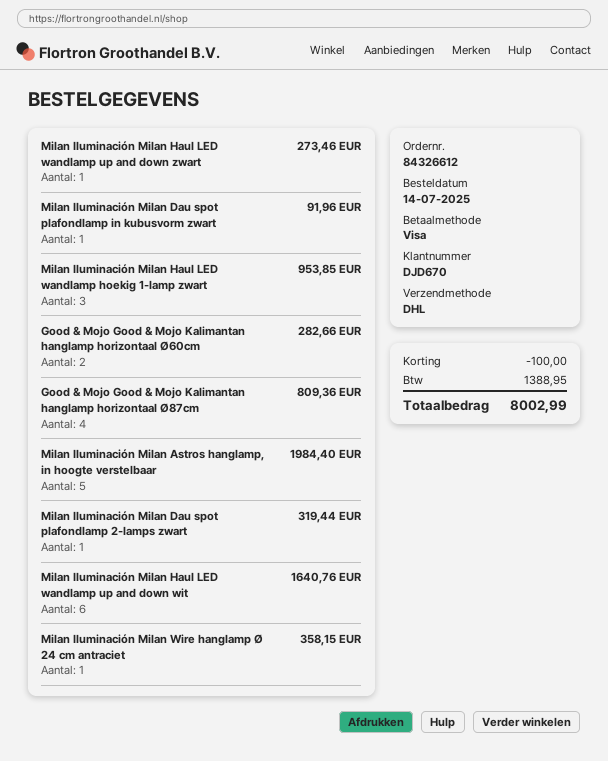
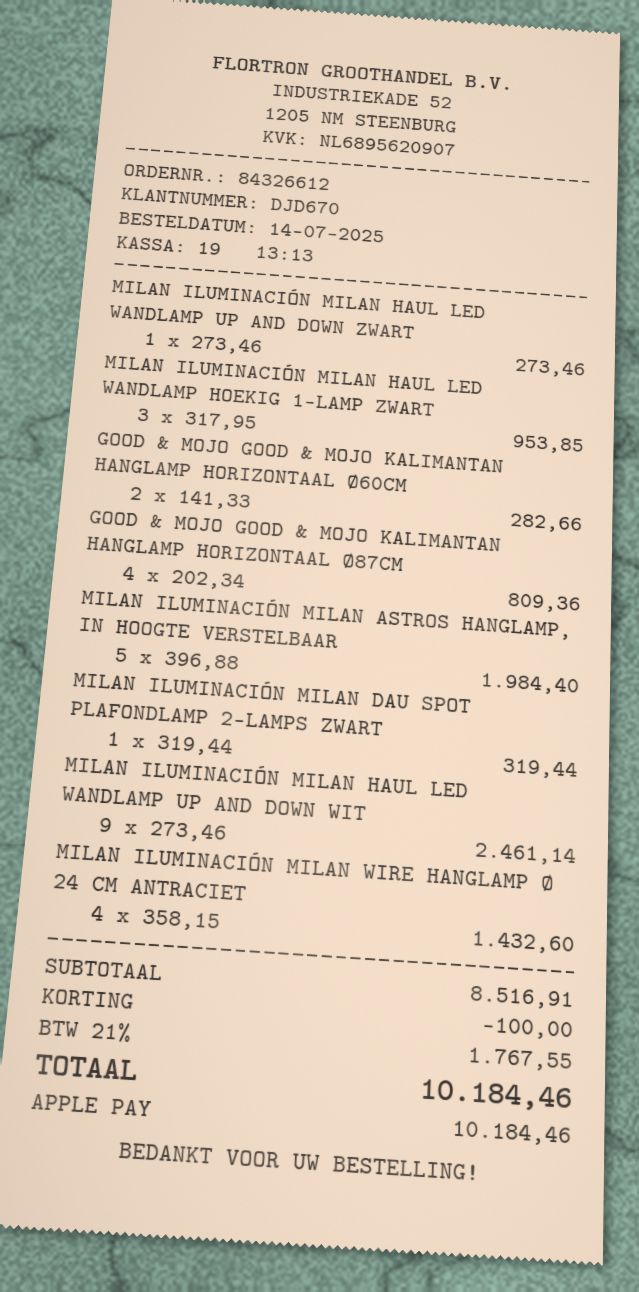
payment method: Visa -> Apple Pay
Milan Iluminación Milan Dau spot plafondlamp in kubusvorm zwart: 1 for 91.96 -> none
Milan Iluminación Milan Haul LED wandlamp up and down wit: 6 for 1640.76 -> 9 for 2461.14
Milan Iluminación Milan Wire hanglamp Ø 24 cm antraciet: 1 for 358.15 -> 4 for 1432.60
tax: 1388.95 -> 1767.55
total: 8002.99 -> 10184.46

